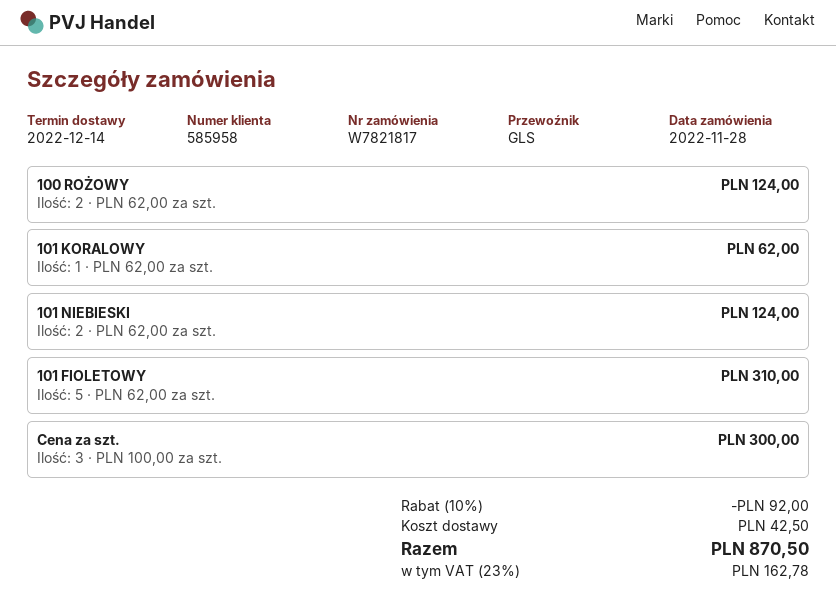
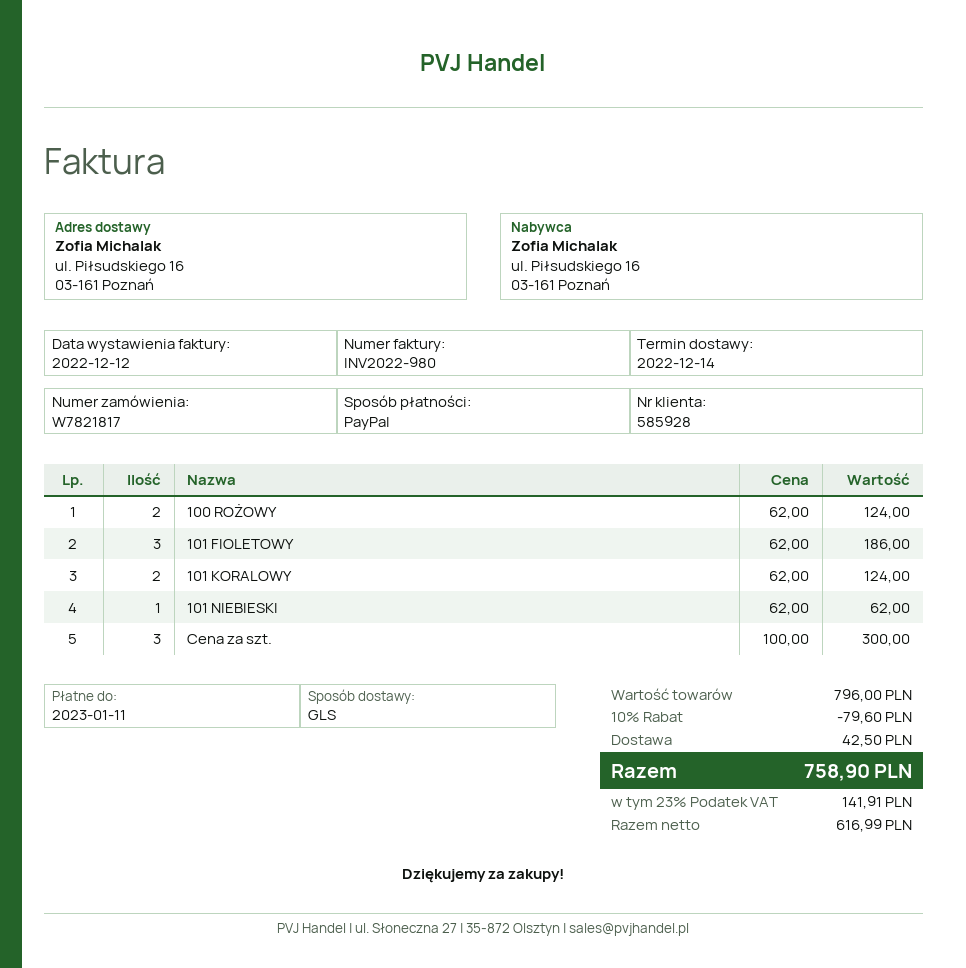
customer number: 585958 -> 585928
101 KORALOWY: 1 x 62.00 = 62.00 -> 2 x 62.00 = 124.00
101 NIEBIESKI: 2 x 62.00 = 124.00 -> 1 x 62.00 = 62.00
101 FIOLETOWY: 5 x 62.00 = 310.00 -> 3 x 62.00 = 186.00
discount: 10% = 92.00 -> 10% = 79.60
tax: 23% = 162.78 -> 23% = 141.91
total: 870.50 -> 758.90

